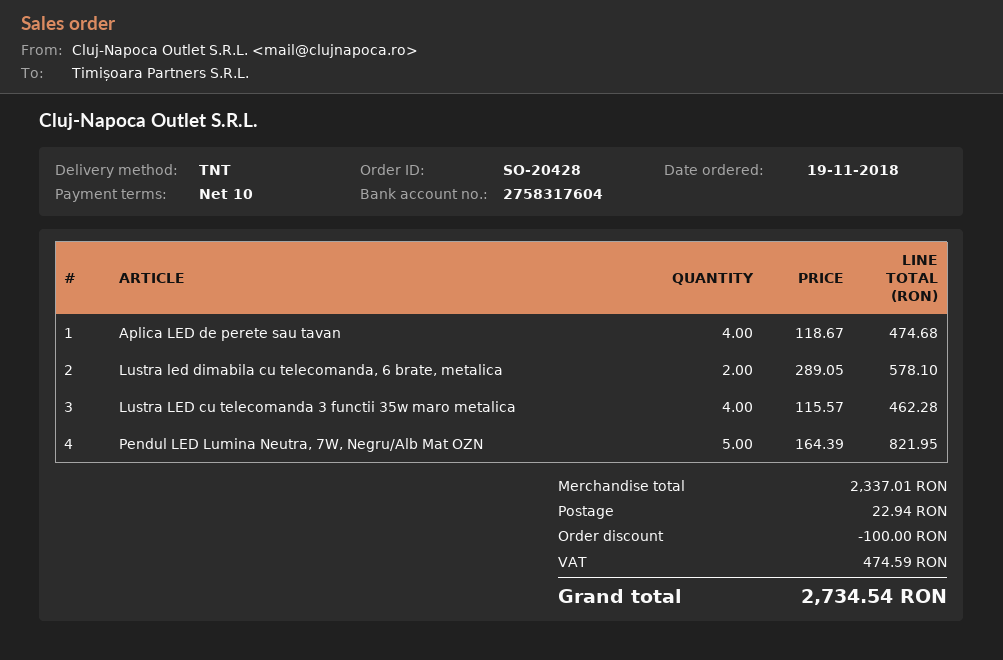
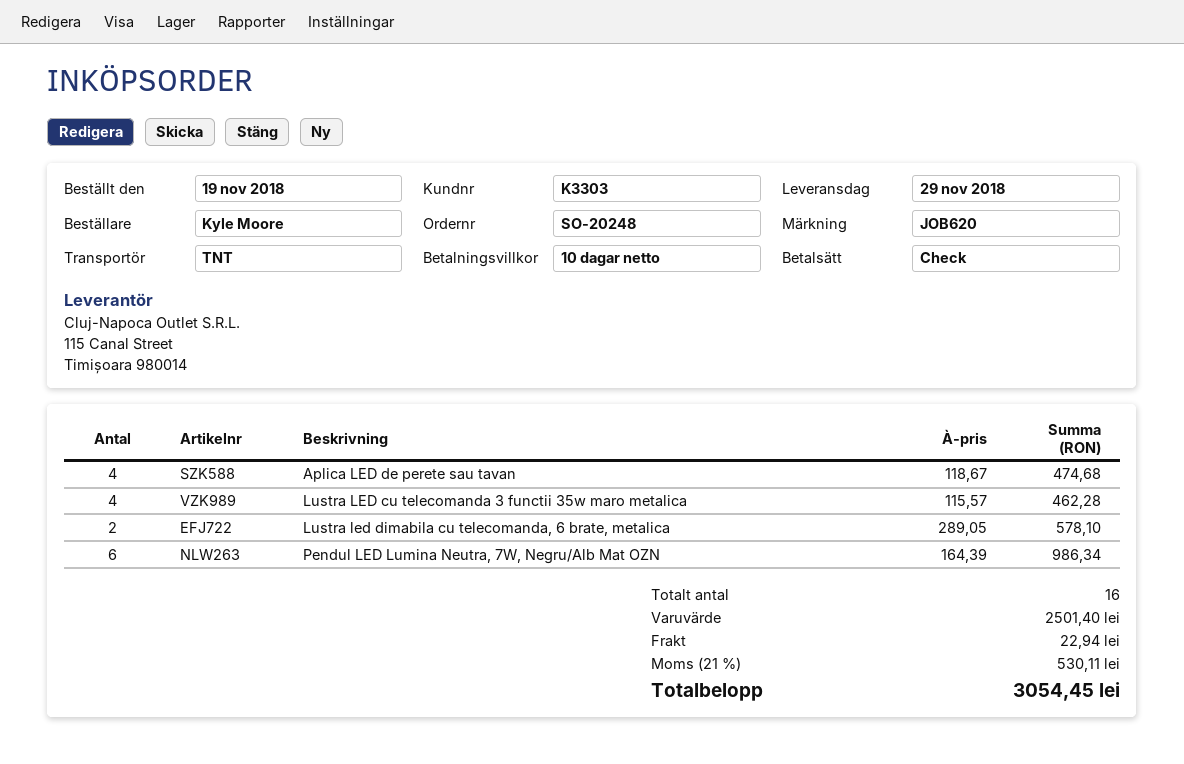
order number: SO-20428 -> SO-20248
Pendul LED Lumina Neutra, 7W, Negru/Alb Mat OZN: 5 x 164.39 = 821.95 -> 6 x 164.39 = 986.34
subtotal: 2337.01 -> 2501.40
discount: 100.00 -> none
tax: 474.59 -> 530.11
total: 2734.54 -> 3054.45

